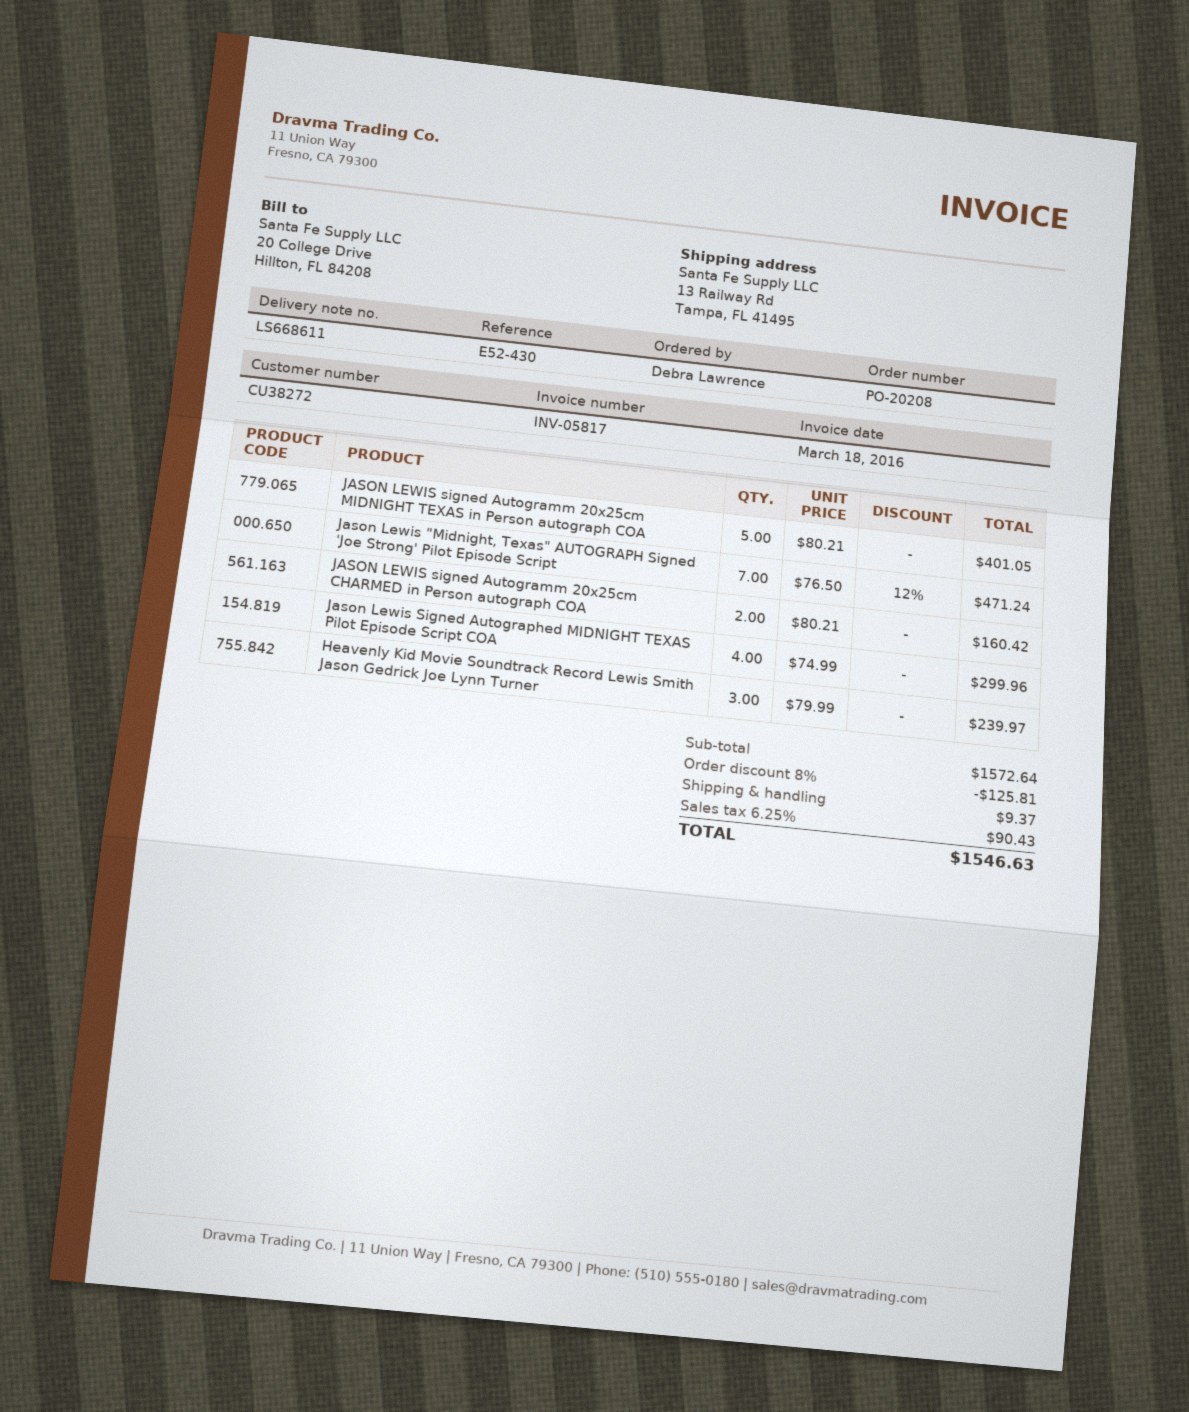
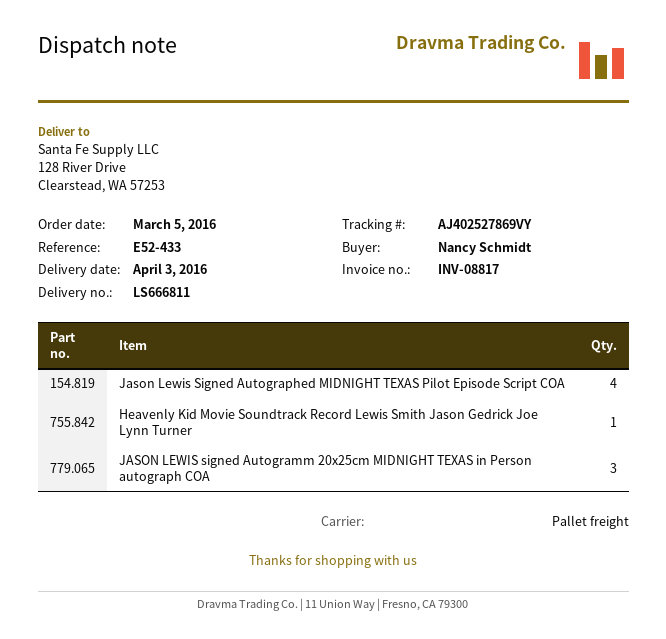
delivery note number: LS668611 -> LS666811
invoice number: INV-05817 -> INV-08817
reference: E52-430 -> E52-433
ordered by: Debra Lawrence -> Nancy Schmidt
ship to: 13 Railway Rd, Tampa, FL 41495 -> 128 River Drive, Clearstead, WA 57253
JASON LEWIS signed Autogramm 20x25cm MIDNIGHT TEXAS in Person autograph COA: 5 -> 3
Jason Lewis "Midnight, Texas" AUTOGRAPH Signed 'Joe Strong' Pilot Episode Script: 7 -> none
JASON LEWIS signed Autogramm 20x25cm CHARMED in Person autograph COA: 2 -> none
Heavenly Kid Movie Soundtrack Record Lewis Smith Jason Gedrick Joe Lynn Turner: 3 -> 1

